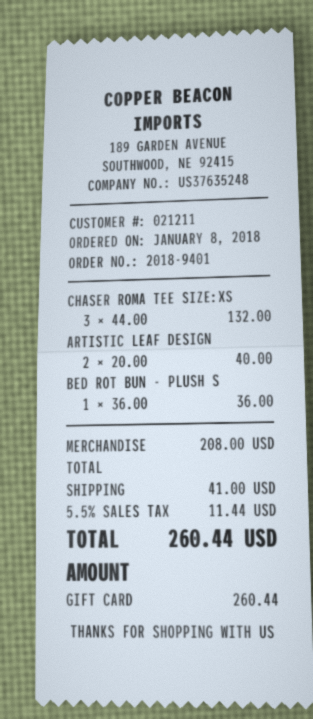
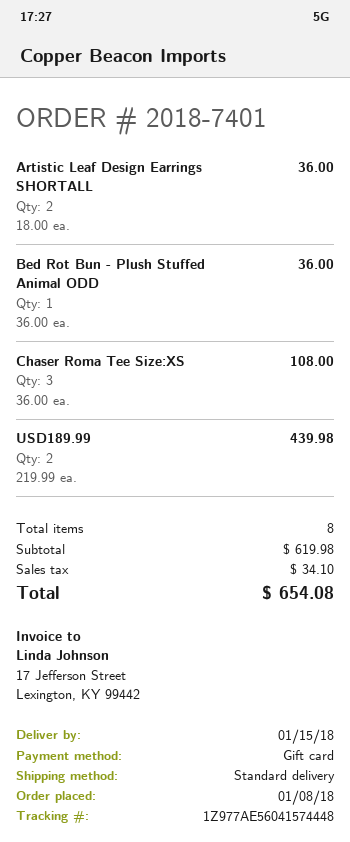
order number: 2018-9401 -> 2018-7401
CHASER ROMA TEE SIZE:XS: 3 x 44.00 = 132.00 -> 3 x 36.00 = 108.00
ARTISTIC LEAF DESIGN: 2 x 20.00 = 40.00 -> 2 x 18.00 = 36.00
USD189.99: none -> 2 x 219.99 = 439.98
subtotal: 208.00 -> 619.98
shipping: 41.00 -> none
tax: 11.44 -> 34.10
total: 260.44 -> 654.08

